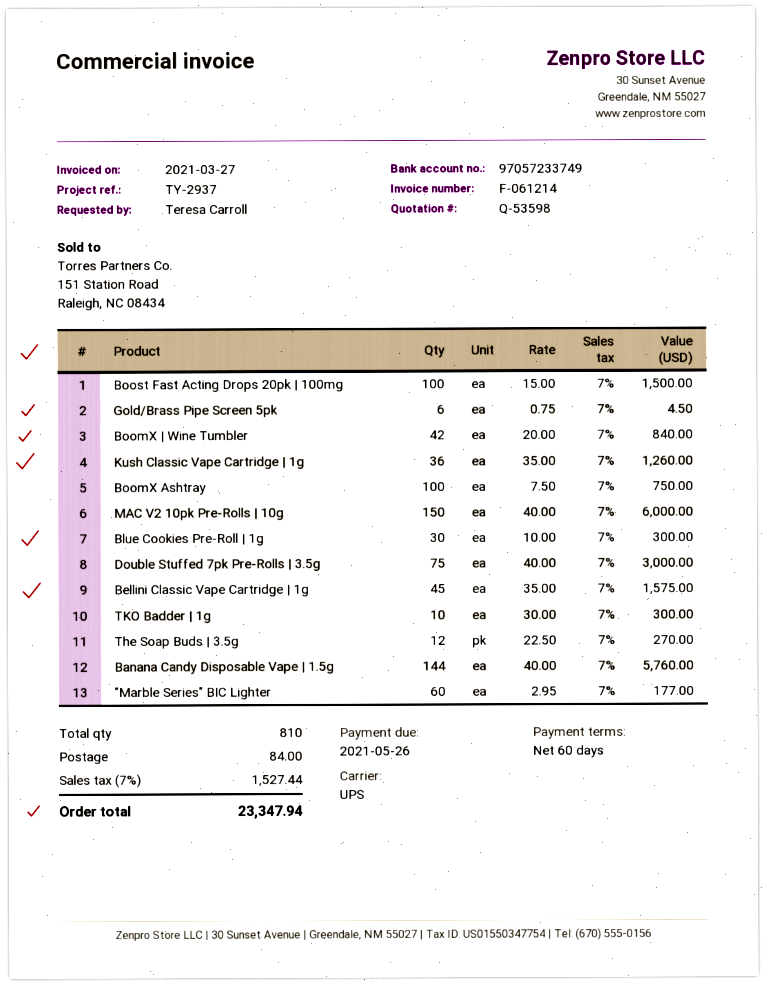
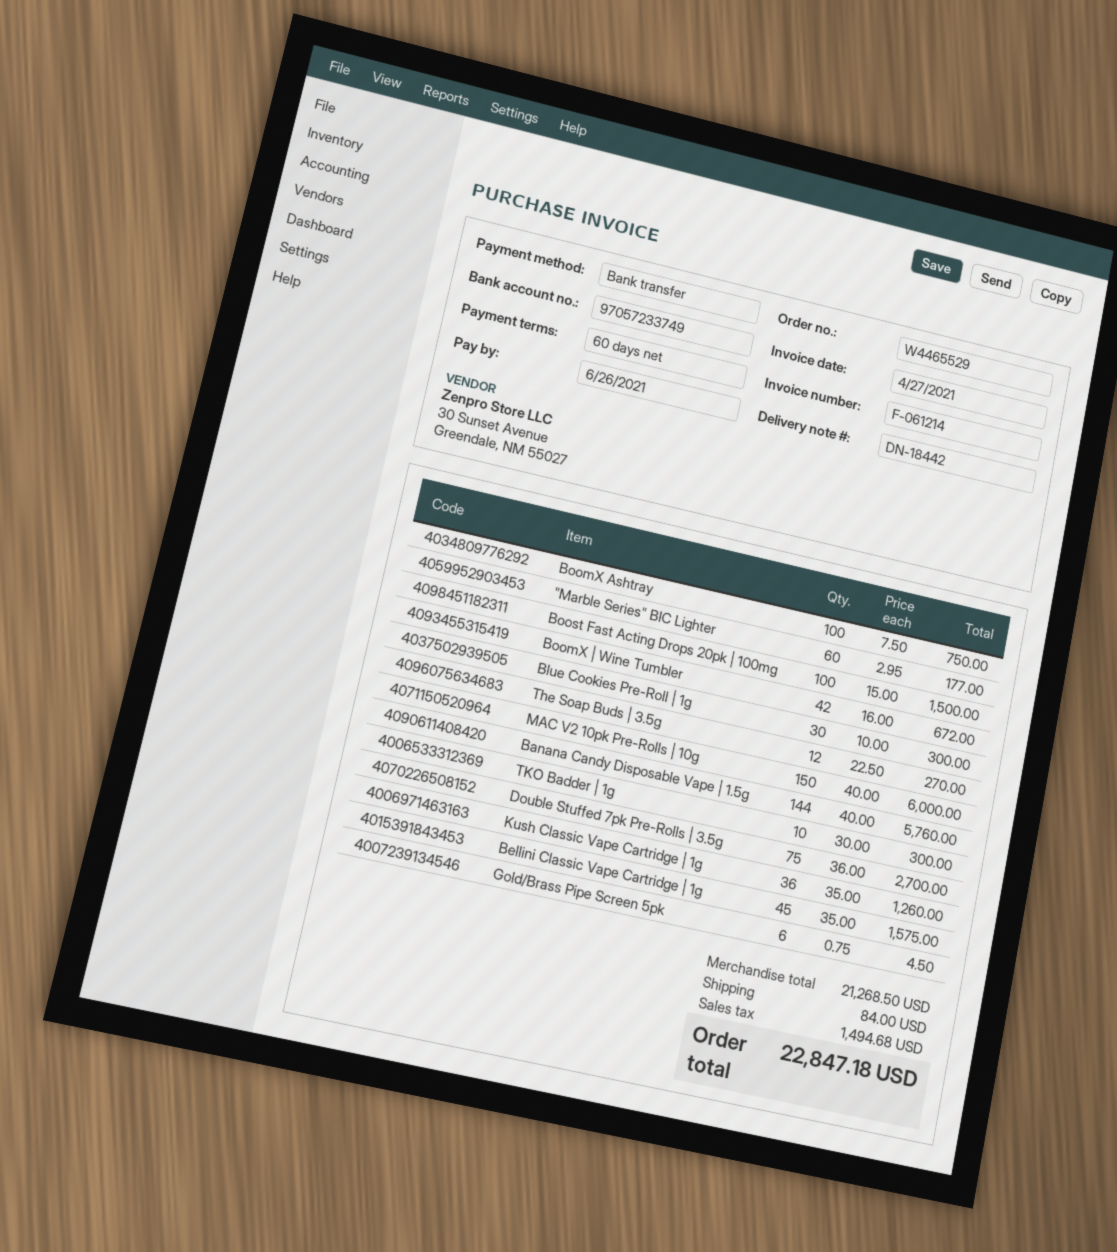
invoice date: 2021-03-27 -> 2021-04-27
due date: 2021-05-26 -> 2021-06-26
BoomX | Wine Tumbler: 42 x 20.00 = 840.00 -> 42 x 16.00 = 672.00
Double Stuffed 7pk Pre-Rolls | 3.5g: 75 x 40.00 = 3000.00 -> 75 x 36.00 = 2700.00
tax: 1527.44 -> 1494.68
total: 23347.94 -> 22847.18

